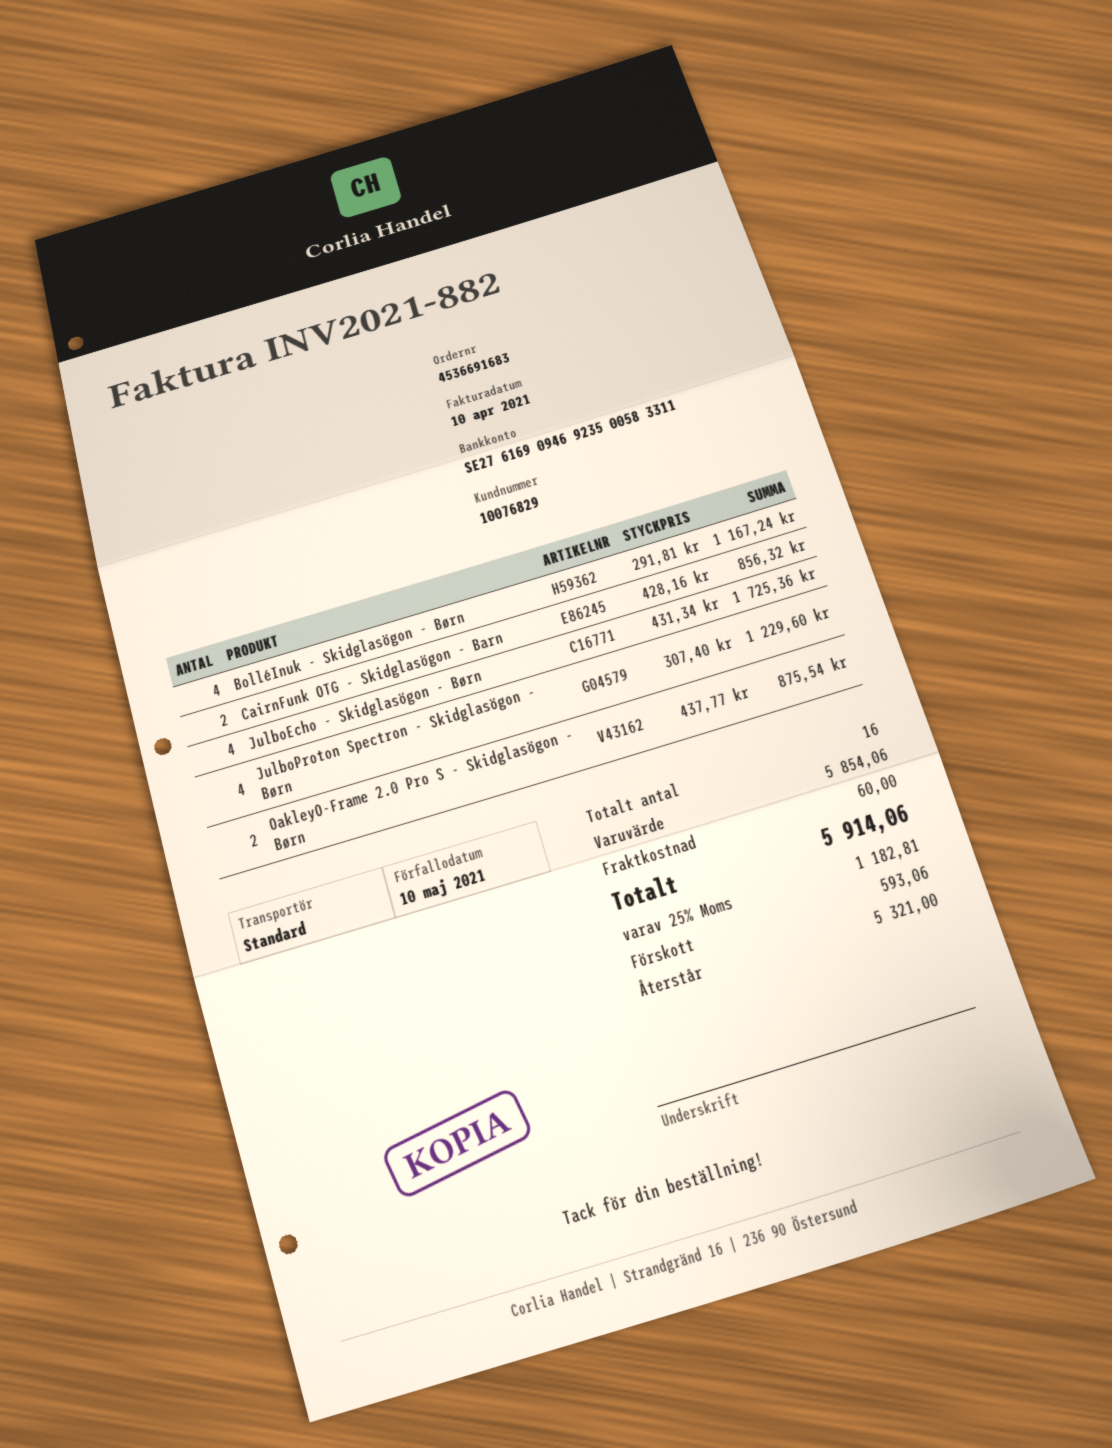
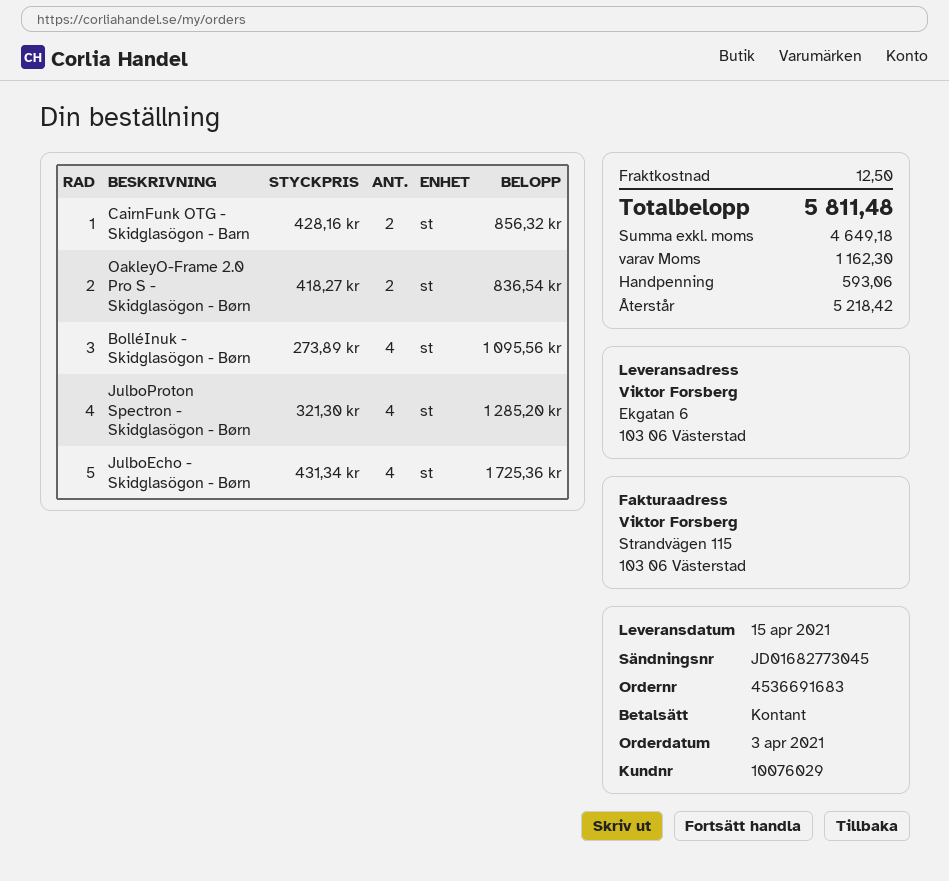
customer number: 10076829 -> 10076029
BolléInuk - Skidglasögon - Børn: 4 x 291.81 = 1167.24 -> 4 x 273.89 = 1095.56
JulboProton Spectron - Skidglasögon - Børn: 4 x 307.40 = 1229.60 -> 4 x 321.30 = 1285.20
OakleyO-Frame 2.0 Pro S - Skidglasögon - Børn: 2 x 437.77 = 875.54 -> 2 x 418.27 = 836.54
shipping: 60.00 -> 12.50
tax: 1182.81 -> 1162.30
total: 5914.06 -> 5811.48
balance: 5321.00 -> 5218.42

